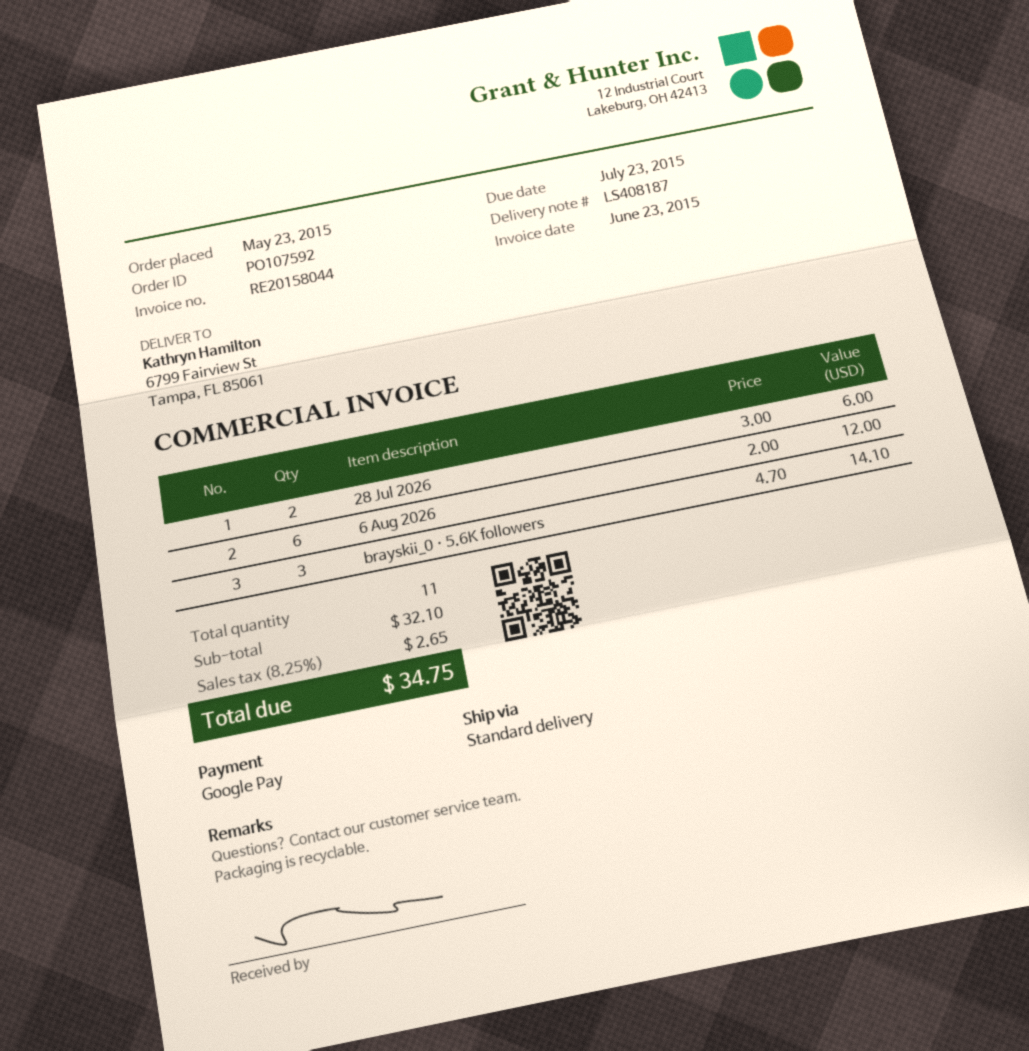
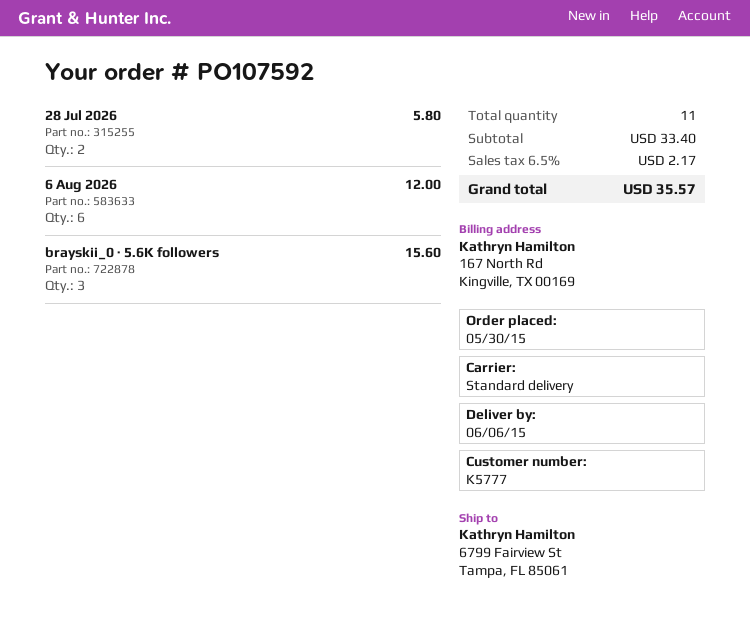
order date: 2015-05-23 -> 2015-05-30
28 Jul 2026: 2 for 6.00 -> 2 for 5.80
brayskii_0 · 5.6K followers: 3 for 14.10 -> 3 for 15.60
subtotal: 32.10 -> 33.40
tax: 8.25% = 2.65 -> 6.5% = 2.17
total: 34.75 -> 35.57

